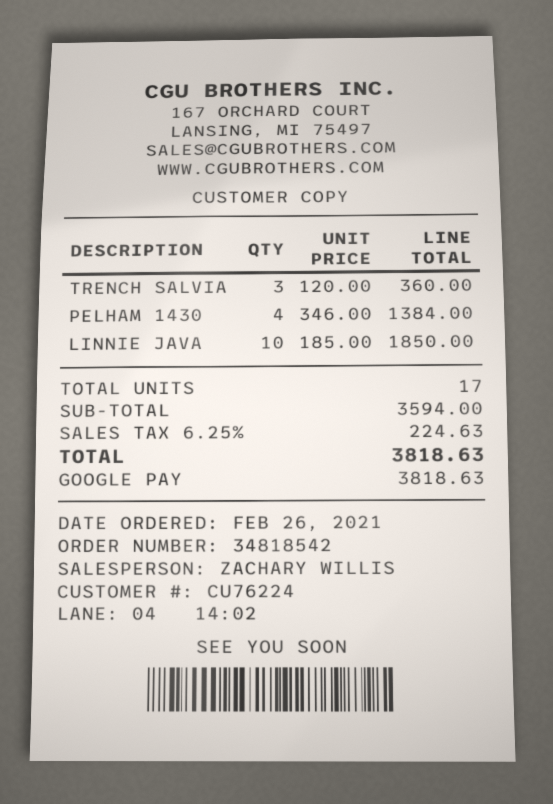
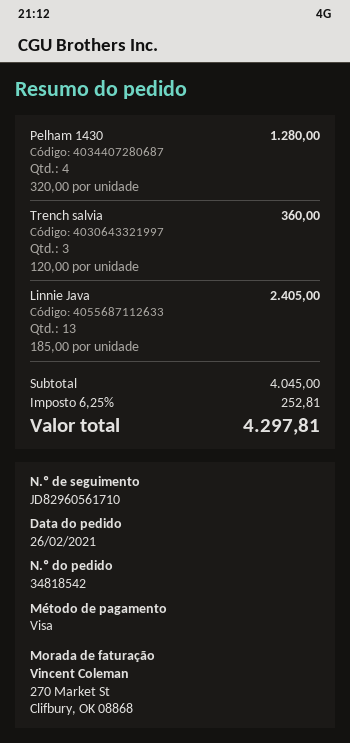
payment method: Google Pay -> Visa
PELHAM 1430: 4 x 346.00 = 1384.00 -> 4 x 320.00 = 1280.00
LINNIE JAVA: 10 x 185.00 = 1850.00 -> 13 x 185.00 = 2405.00
subtotal: 3594.00 -> 4045.00
tax: 6.25% = 224.63 -> 6.25% = 252.81
total: 3818.63 -> 4297.81

